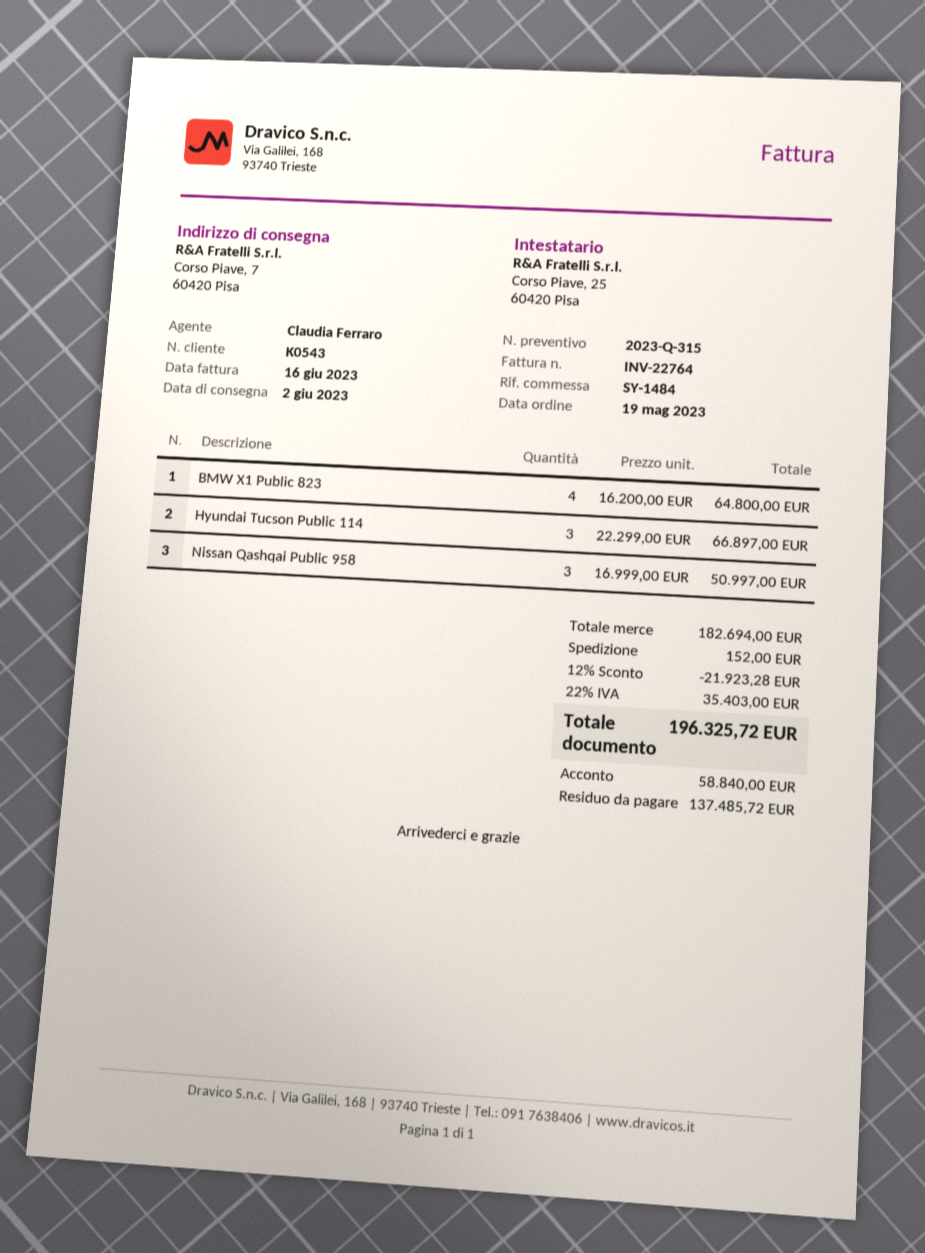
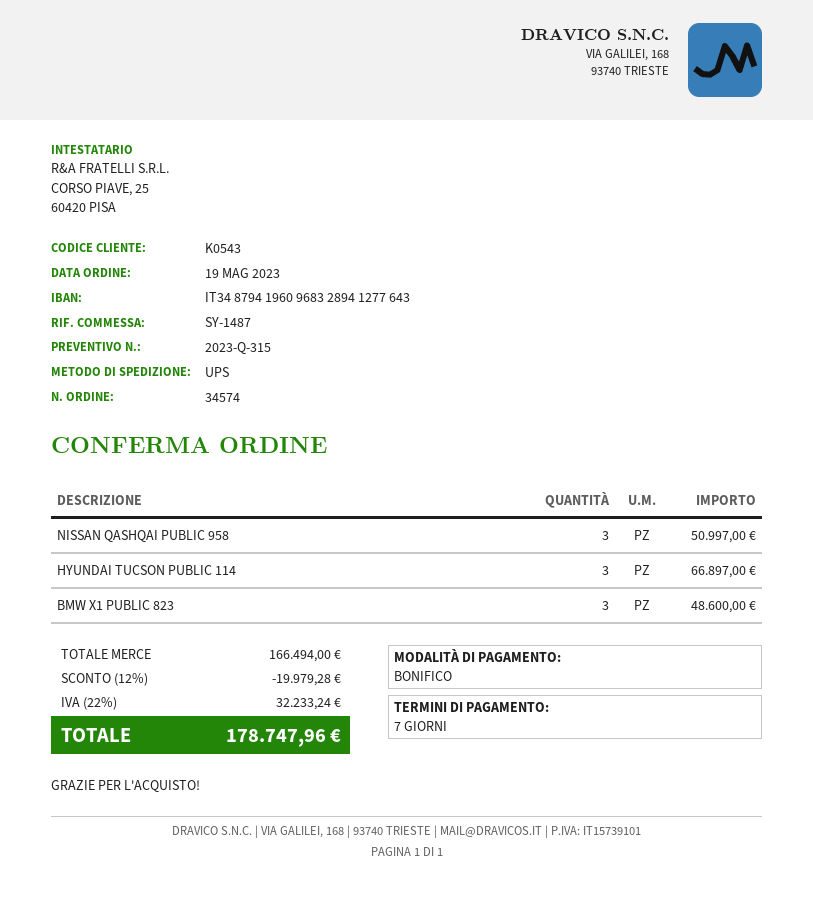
reference: SY-1484 -> SY-1487
BMW X1 Public 823: 4 for 64800.00 -> 3 for 48600.00
subtotal: 182694.00 -> 166494.00
discount: 12% = 21923.28 -> 12% = 19979.28
shipping: 152.00 -> none
tax: 22% = 35403.00 -> 22% = 32233.24
total: 196325.72 -> 178747.96

